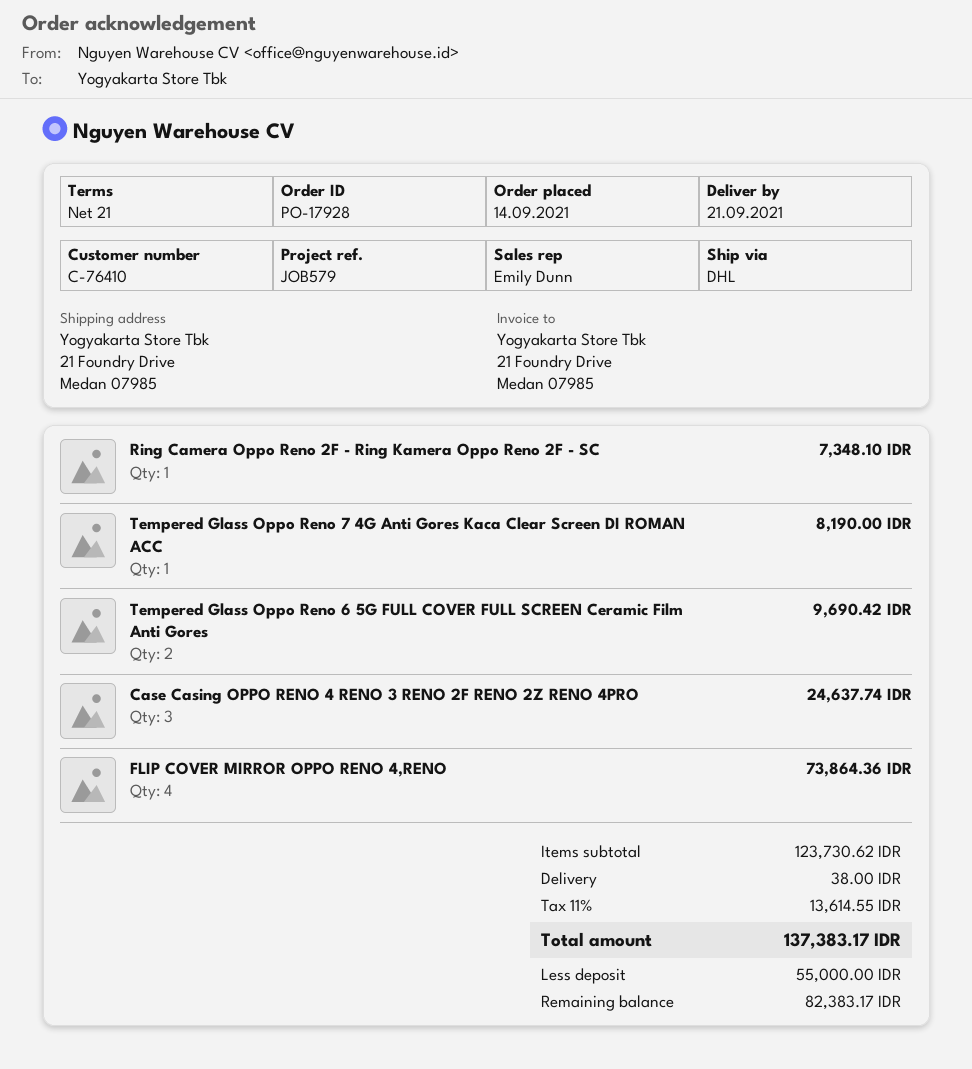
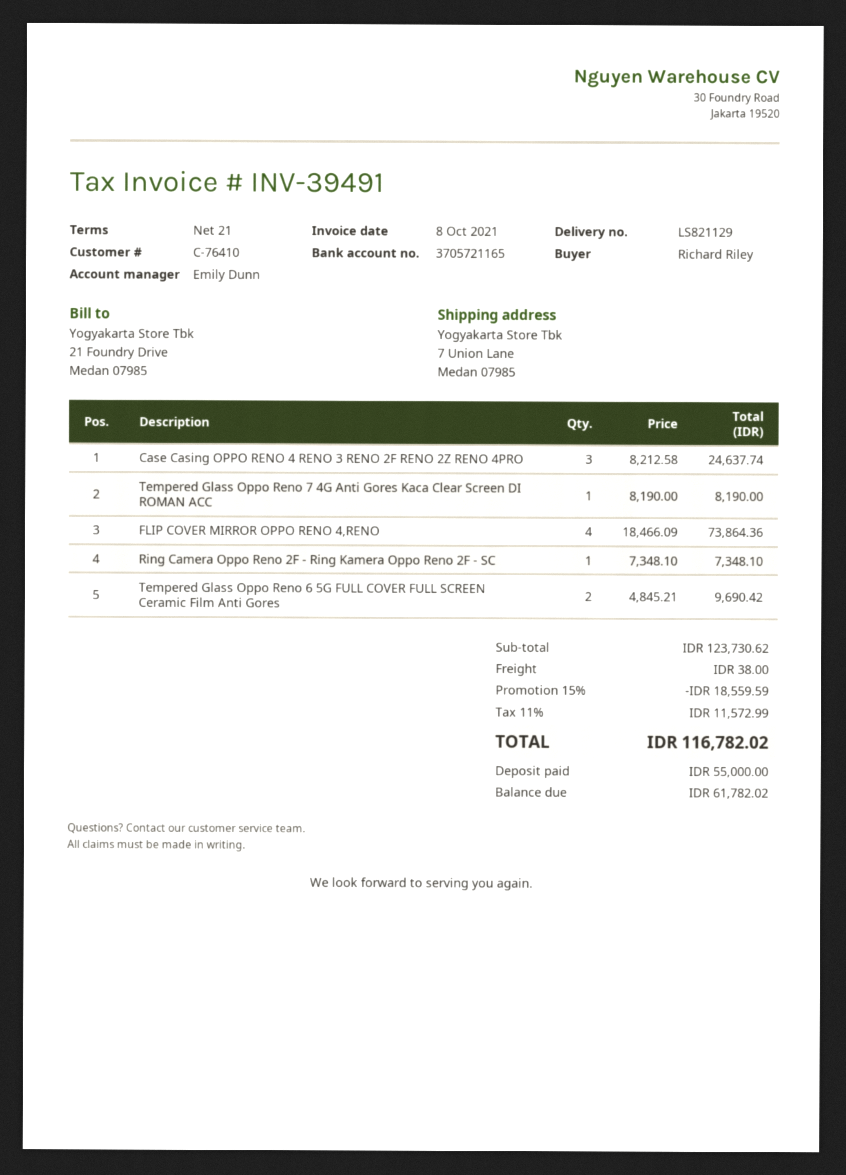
ship to: 21 Foundry Drive, Medan 07985 -> 7 Union Lane, Medan 07985
discount: none -> 15% = 18559.59
tax: 11% = 13614.55 -> 11% = 11572.99
total: 137383.17 -> 116782.02
balance: 82383.17 -> 61782.02

